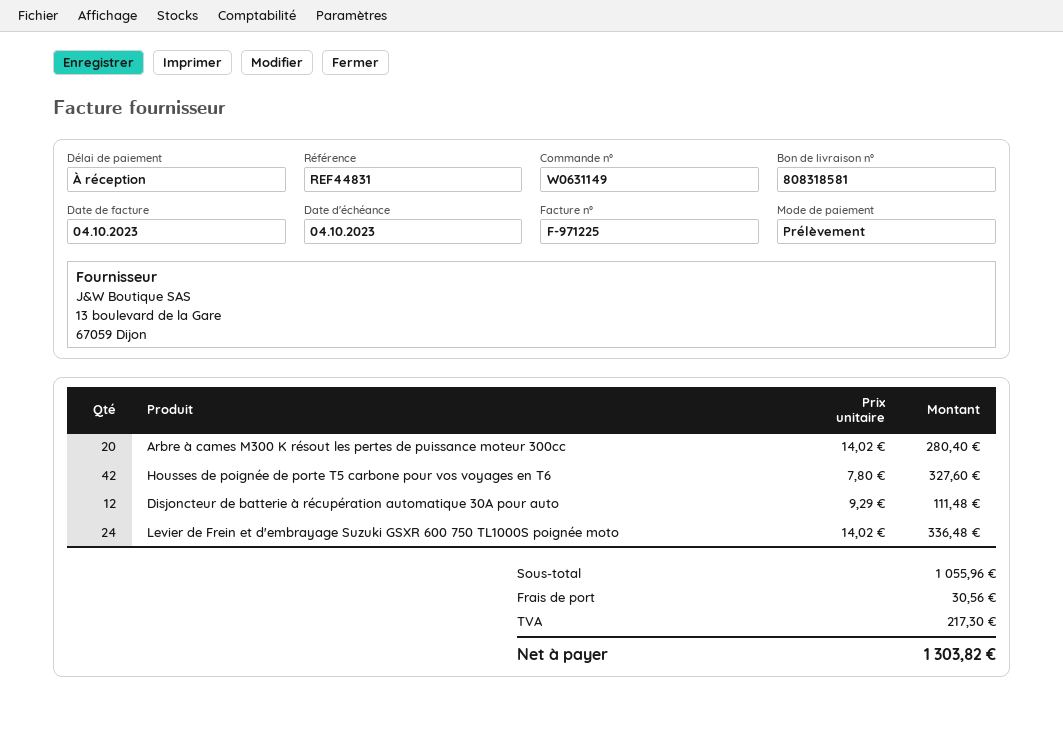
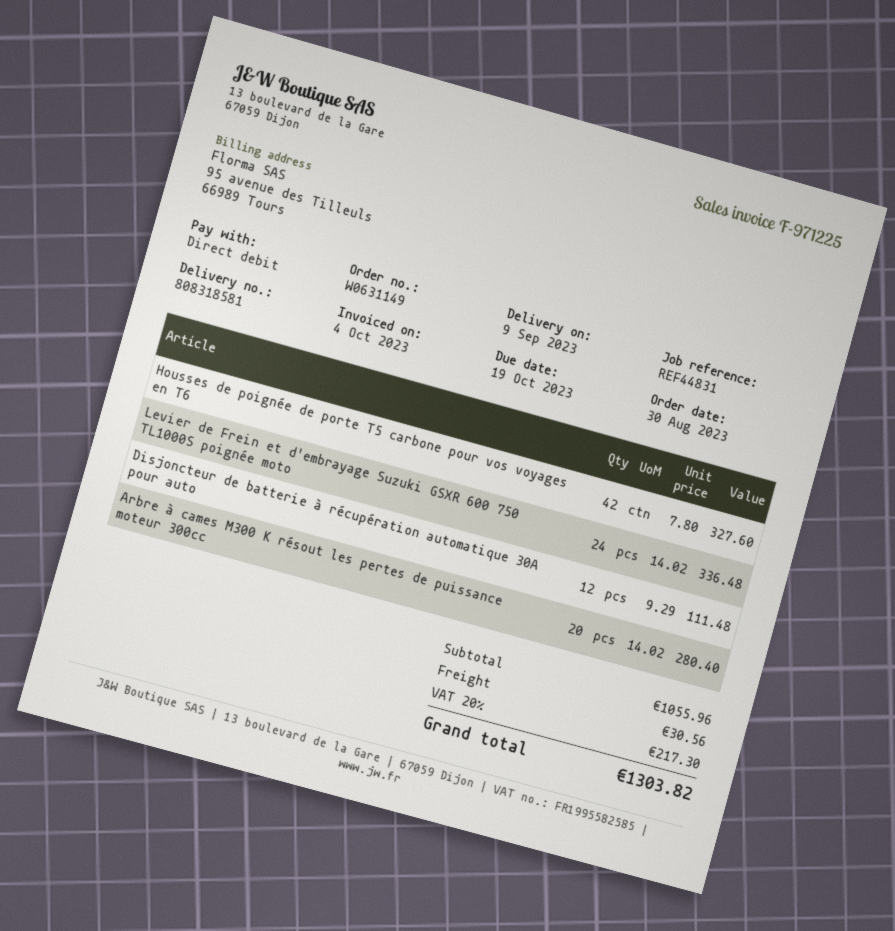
due date: 2023-10-04 -> 2023-10-19

